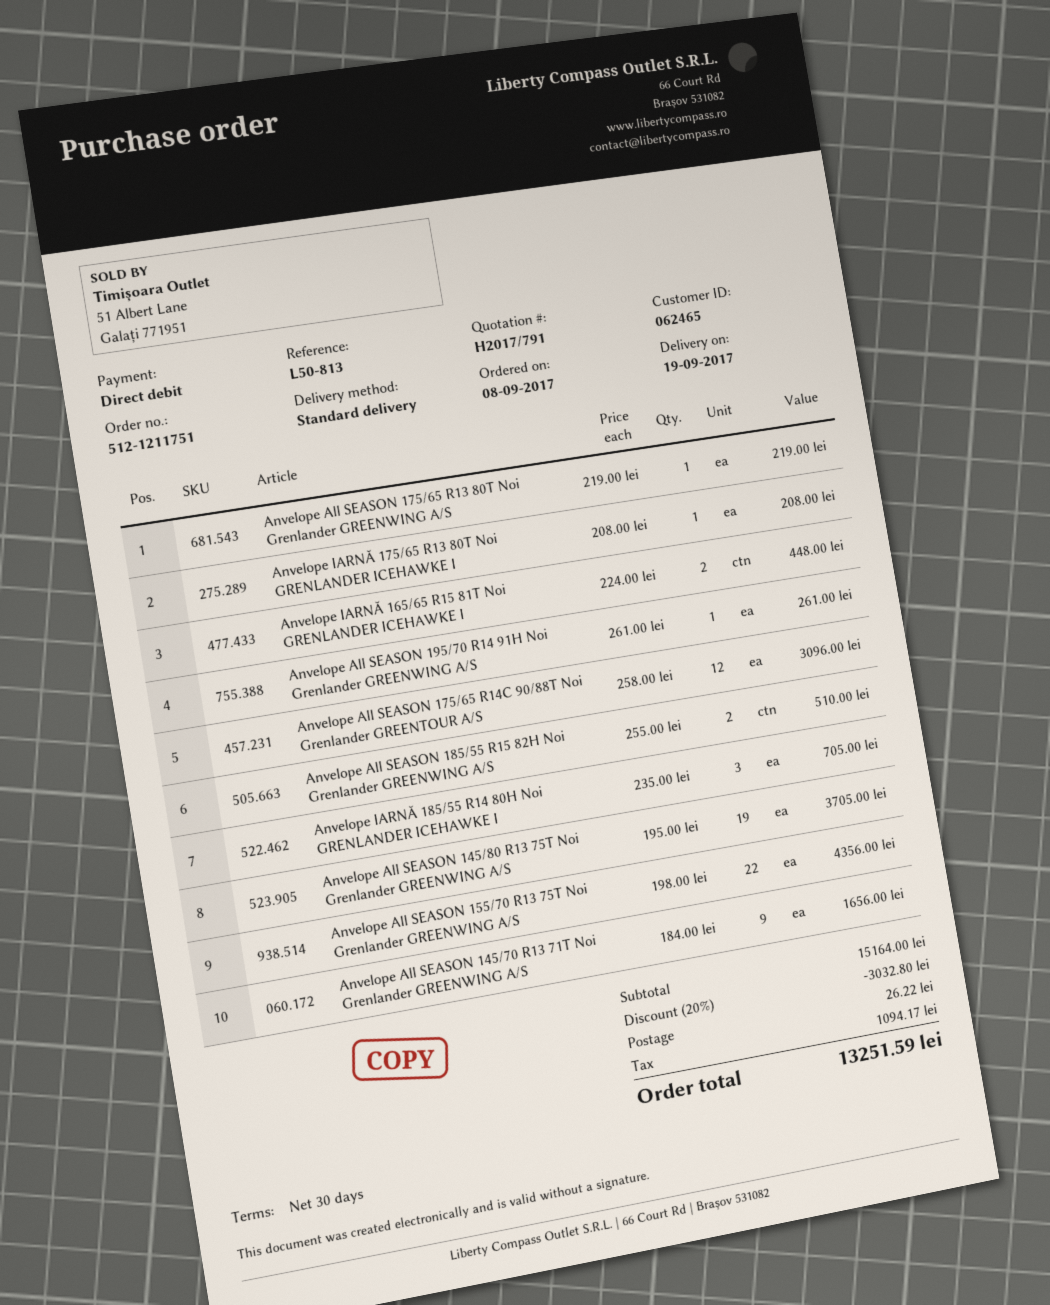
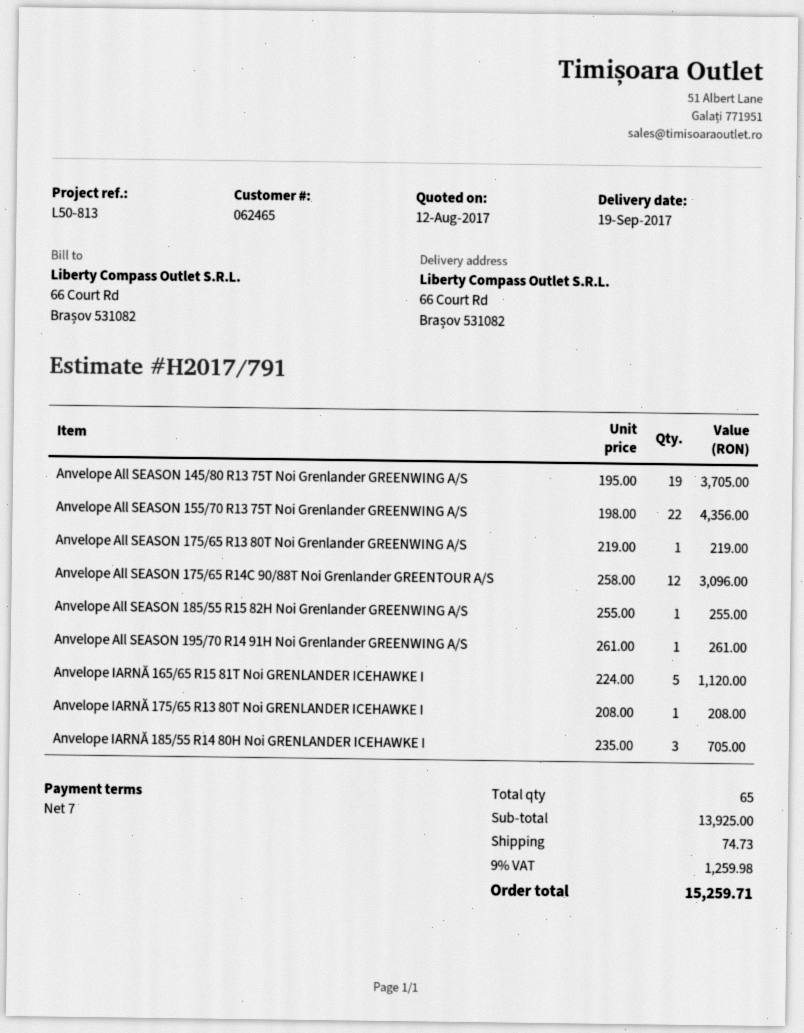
payment terms: 30 days -> 7 days
Anvelope IARNĂ 165/65 R15 81T Noi GRENLANDER ICEHAWKE I: 2 x 224.00 = 448.00 -> 5 x 224.00 = 1120.00
Anvelope All SEASON 185/55 R15 82H Noi Grenlander GREENWING A/S: 2 x 255.00 = 510.00 -> 1 x 255.00 = 255.00
Anvelope All SEASON 145/70 R13 71T Noi Grenlander GREENWING A/S: 9 x 184.00 = 1656.00 -> none
subtotal: 15164.00 -> 13925.00
discount: 20% = 3032.80 -> none
shipping: 26.22 -> 74.73
tax: 1094.17 -> 1259.98
total: 13251.59 -> 15259.71

